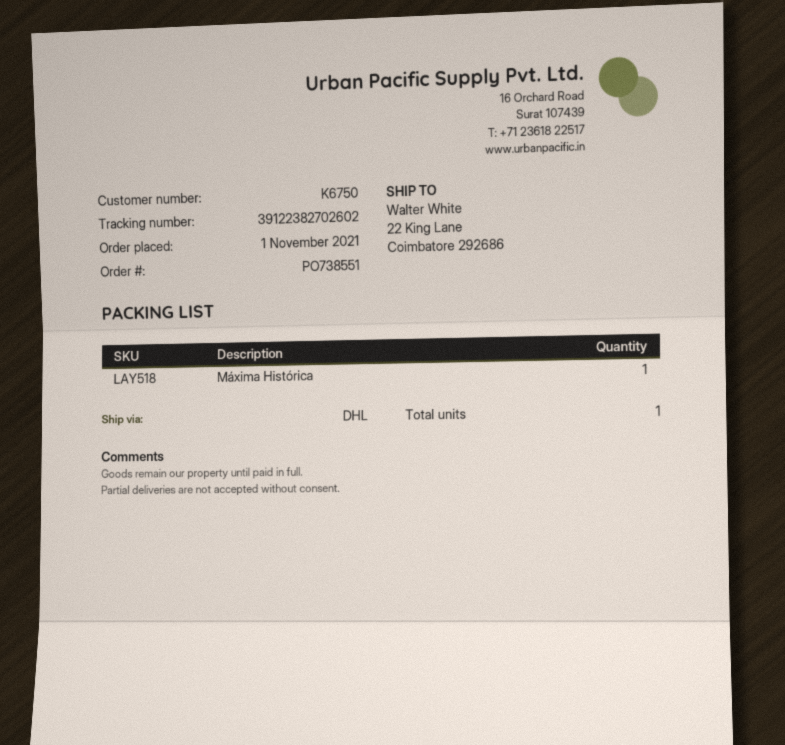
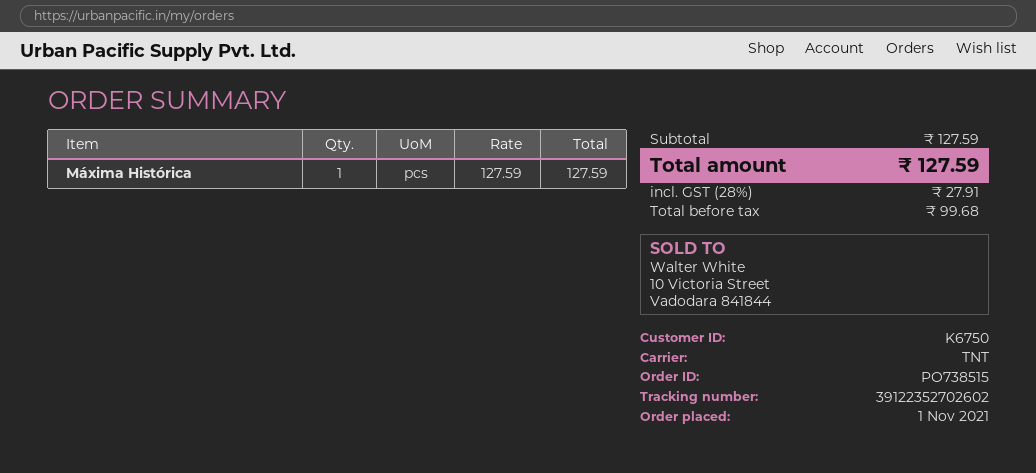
order number: PO738551 -> PO738515
shipping method: DHL -> TNT
tracking number: 39122382702602 -> 39122352702602

